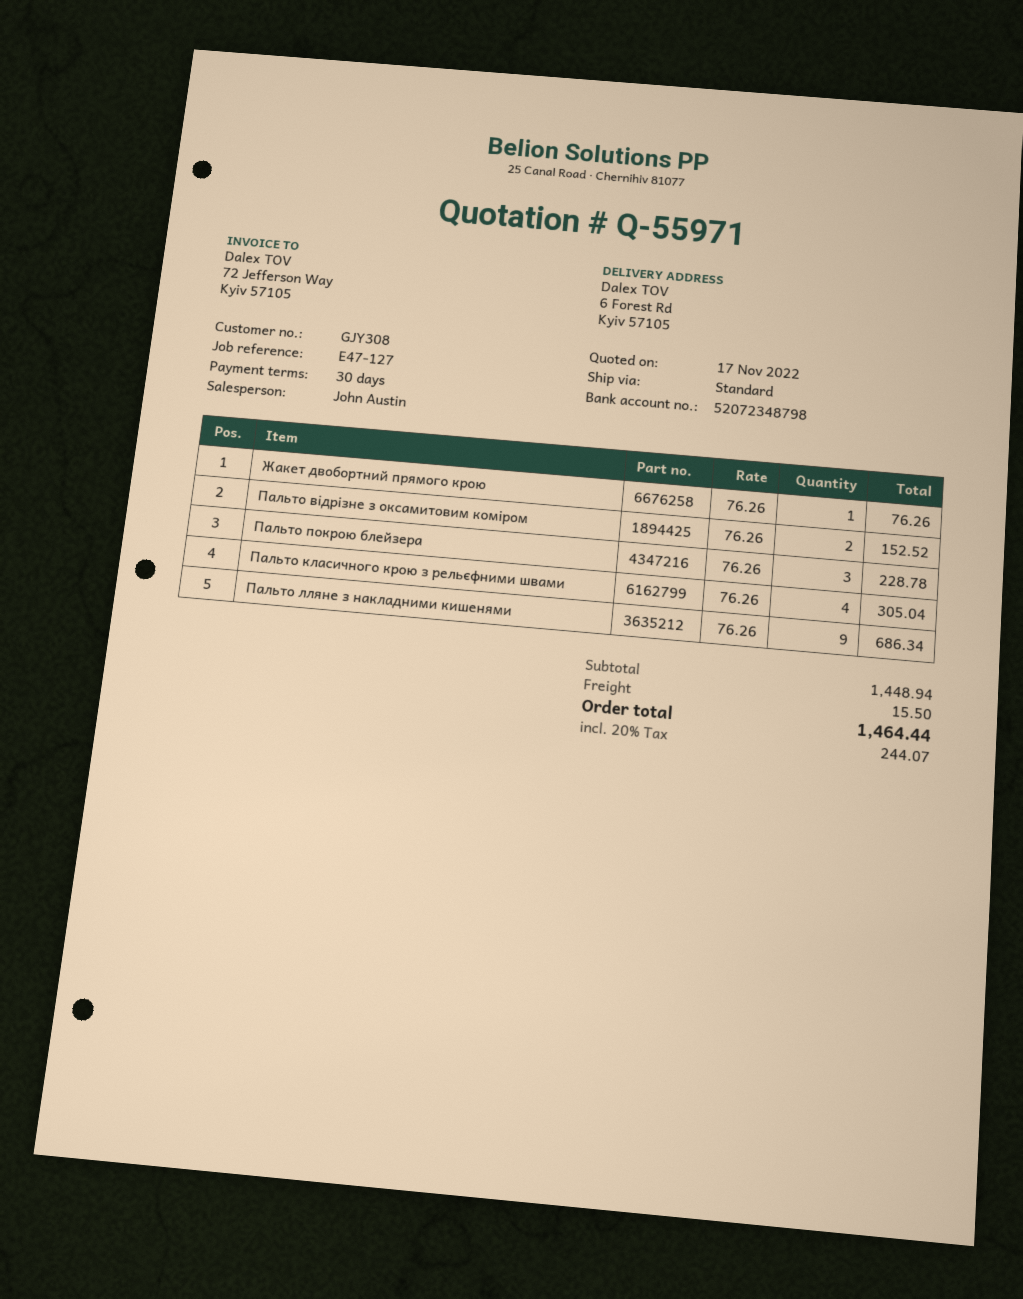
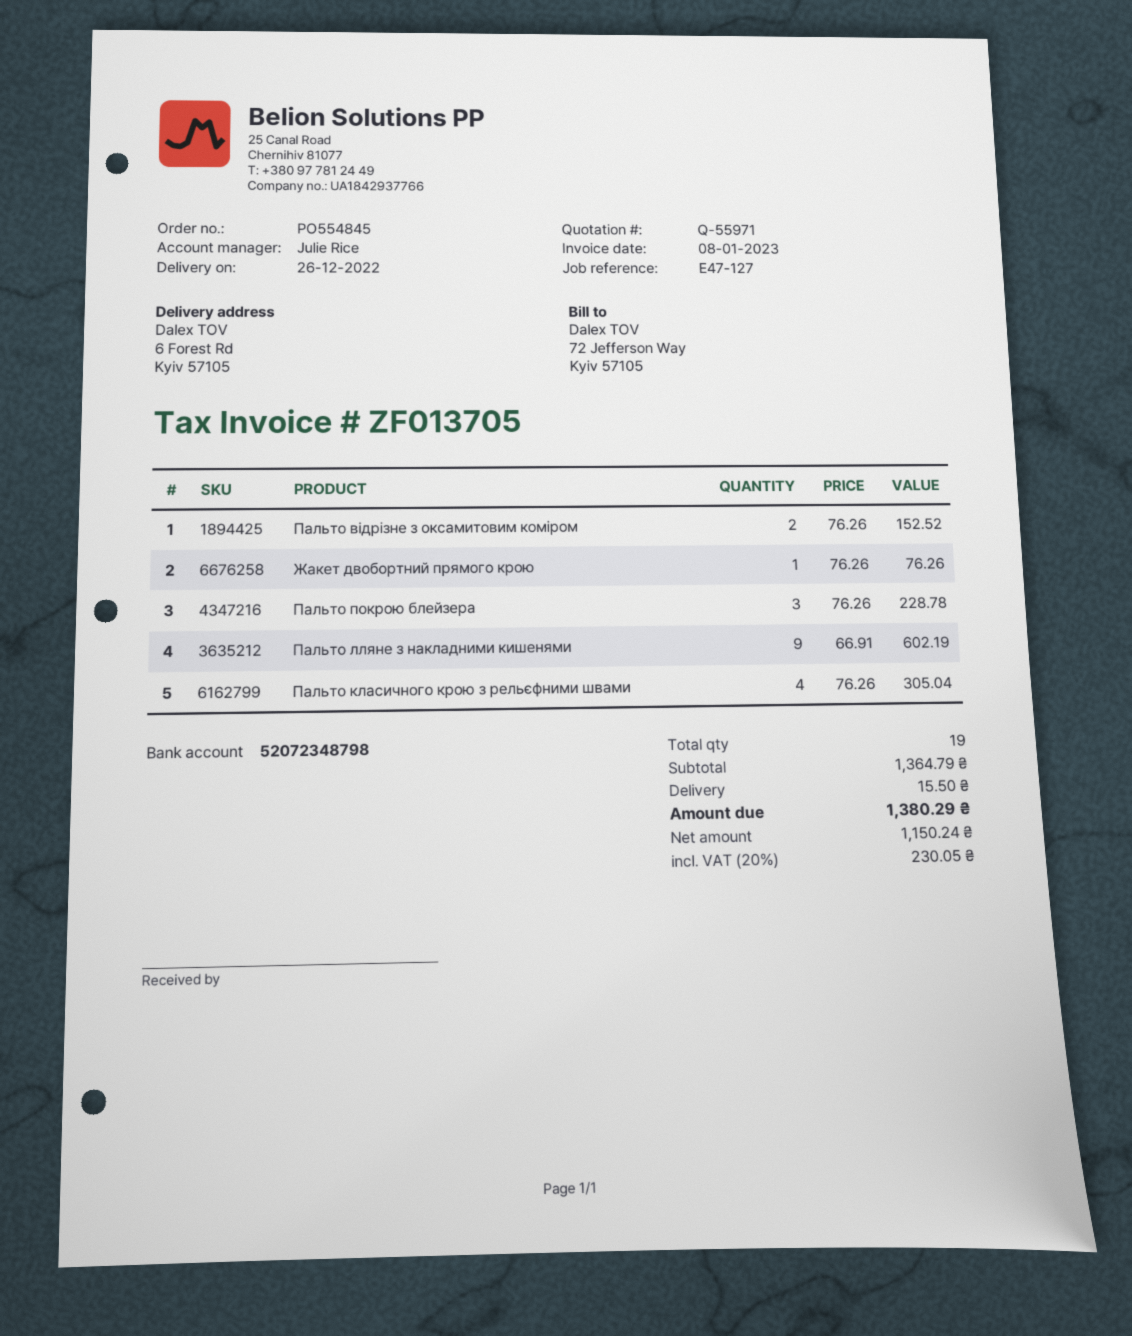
sales rep: John Austin -> Julie Rice
Пальто лляне з накладними кишенями: 9 x 76.26 = 686.34 -> 9 x 66.91 = 602.19
subtotal: 1448.94 -> 1364.79
tax: 20% = 244.07 -> 20% = 230.05
total: 1464.44 -> 1380.29

